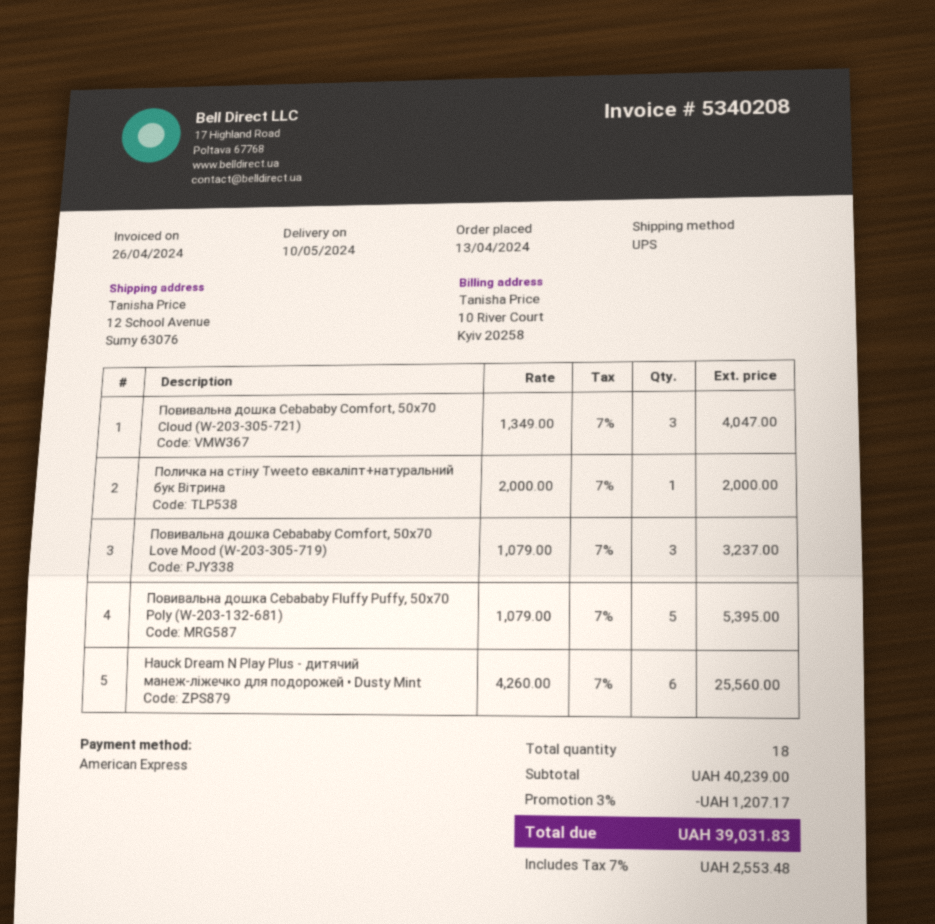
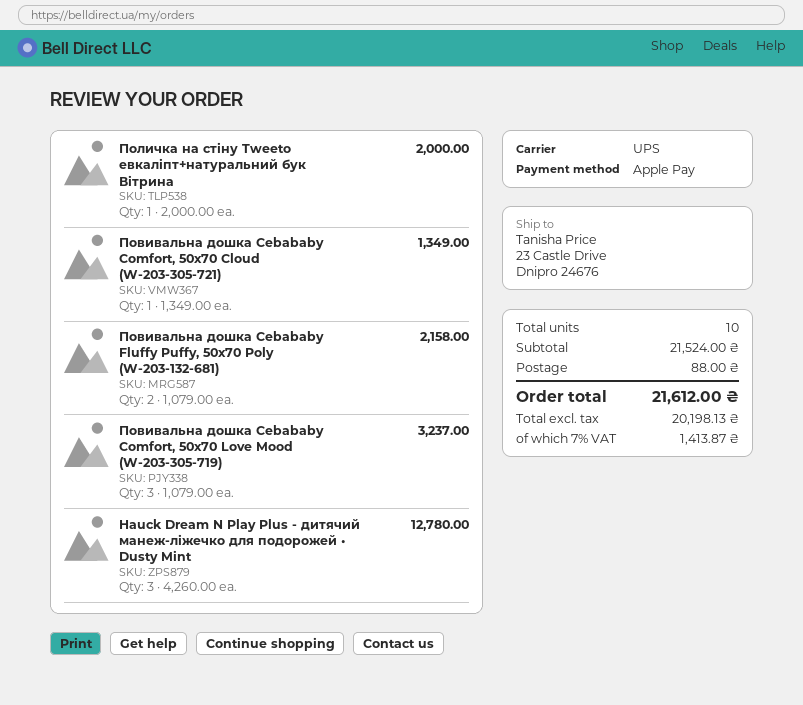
payment method: American Express -> Apple Pay
ship to: 12 School Avenue, Sumy 63076 -> 23 Castle Drive, Dnipro 24676
Повивальна дошка Cebababy Comfort, 50x70 Cloud (W-203-305-721): 3 x 1349.00 = 4047.00 -> 1 x 1349.00 = 1349.00
Повивальна дошка Cebababy Fluffy Puffy, 50x70 Poly (W-203-132-681): 5 x 1079.00 = 5395.00 -> 2 x 1079.00 = 2158.00
Hauck Dream N Play Plus - дитячий манеж-ліжечко для подорожей • Dusty Mint: 6 x 4260.00 = 25560.00 -> 3 x 4260.00 = 12780.00
total quantity: 18 -> 10
subtotal: 40239.00 -> 21524.00
discount: 3% = 1207.17 -> none
shipping: none -> 88.00
tax: 7% = 2553.48 -> 7% = 1413.87
total: 39031.83 -> 21612.00

